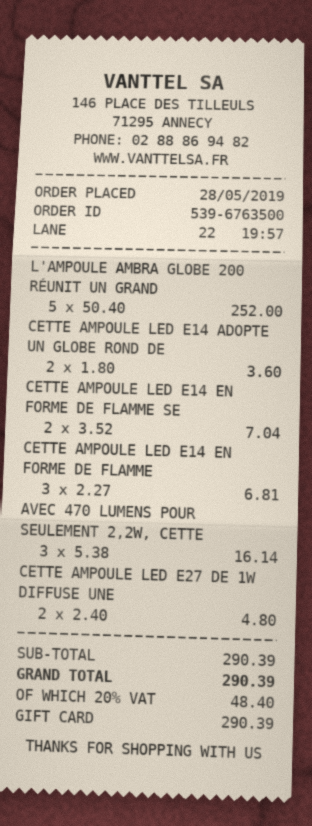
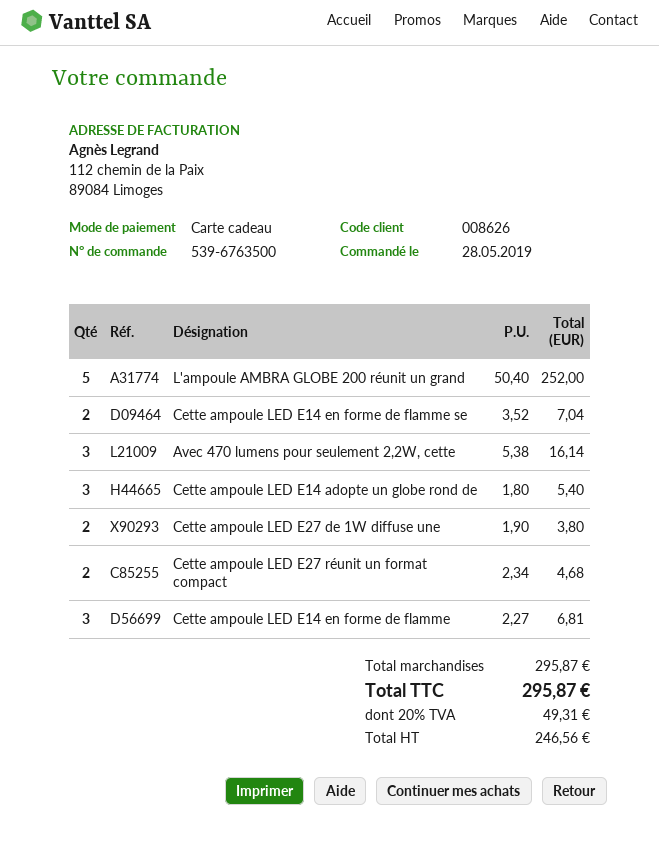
CETTE AMPOULE LED E14 ADOPTE UN GLOBE ROND DE: 2 x 1.80 = 3.60 -> 3 x 1.80 = 5.40
CETTE AMPOULE LED E27 DE 1W DIFFUSE UNE: 2 x 2.40 = 4.80 -> 2 x 1.90 = 3.80
Cette ampoule LED E27 réunit un format compact: none -> 2 x 2.34 = 4.68
subtotal: 290.39 -> 295.87
tax: 20% = 48.40 -> 20% = 49.31
total: 290.39 -> 295.87

